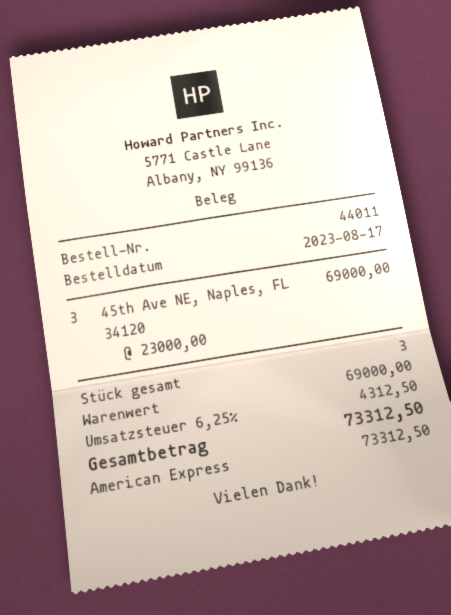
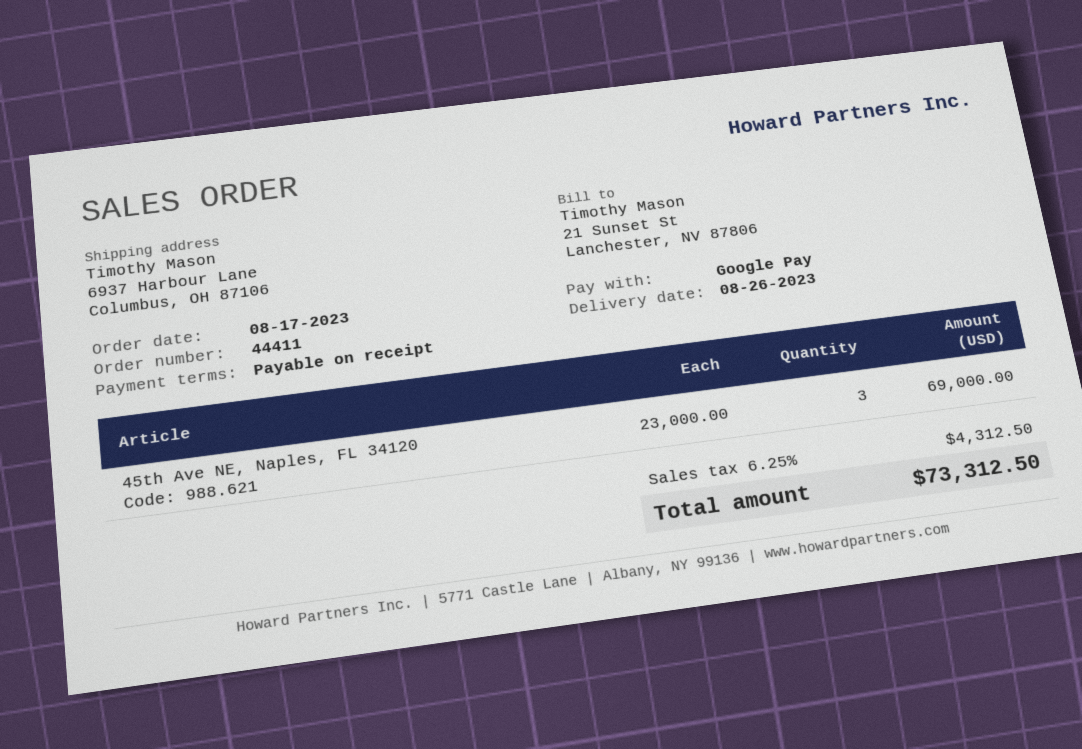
order number: 44011 -> 44411
payment method: American Express -> Google Pay

